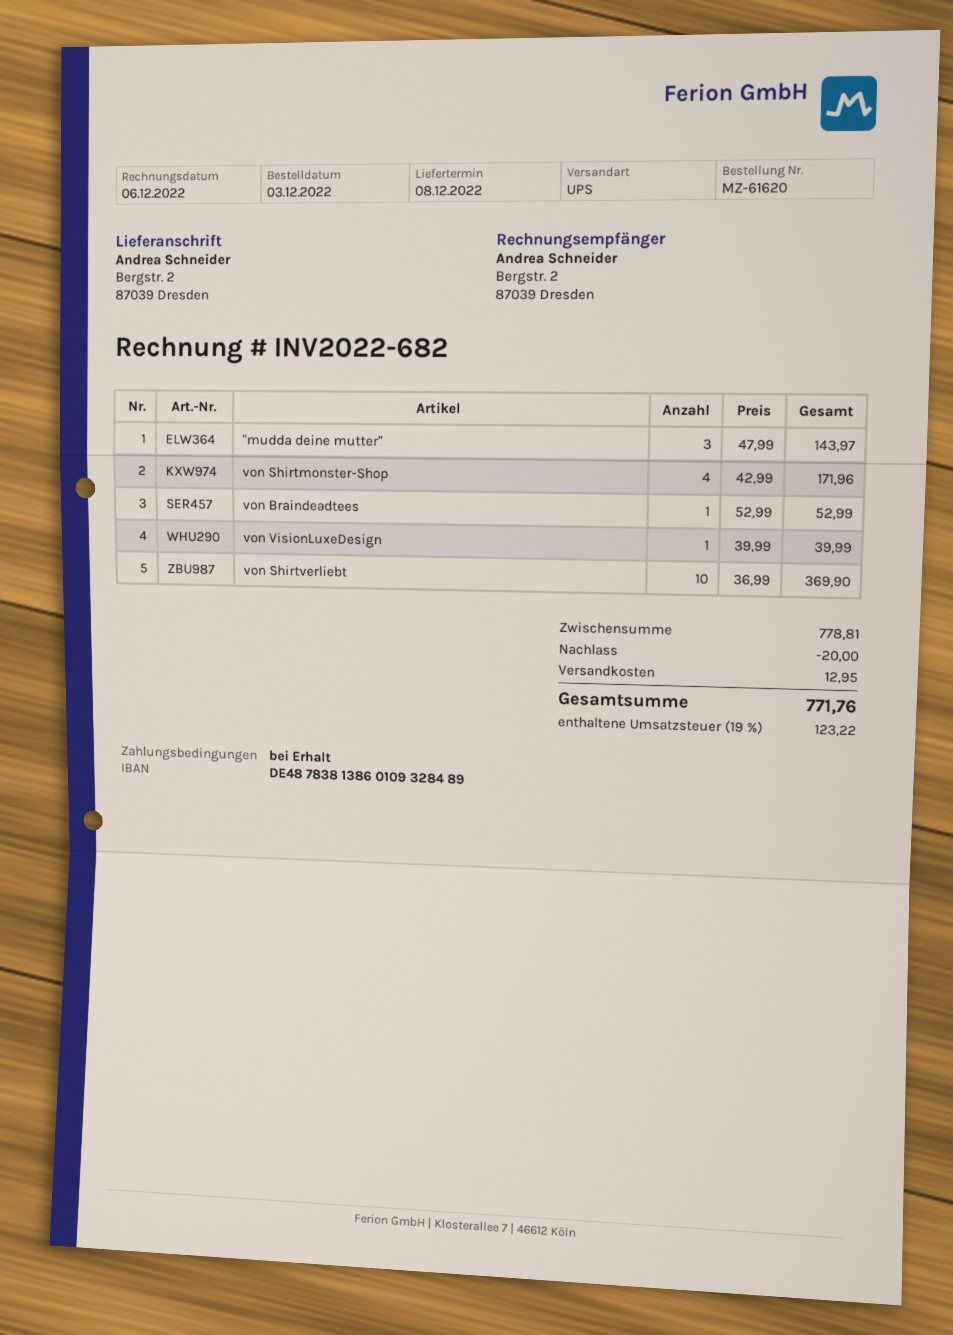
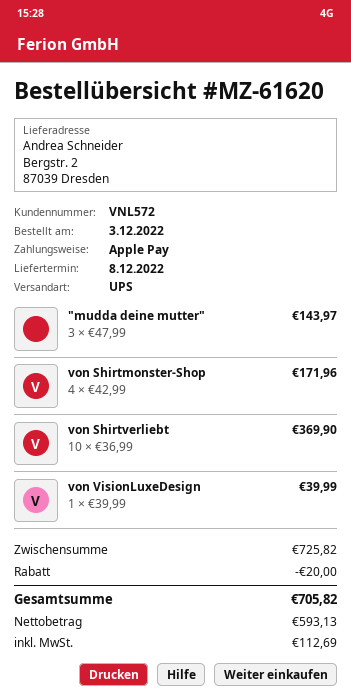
von Braindeadtees: 1 x 52.99 = 52.99 -> none
subtotal: 778.81 -> 725.82
shipping: 12.95 -> none
tax: 123.22 -> 112.69
total: 771.76 -> 705.82

